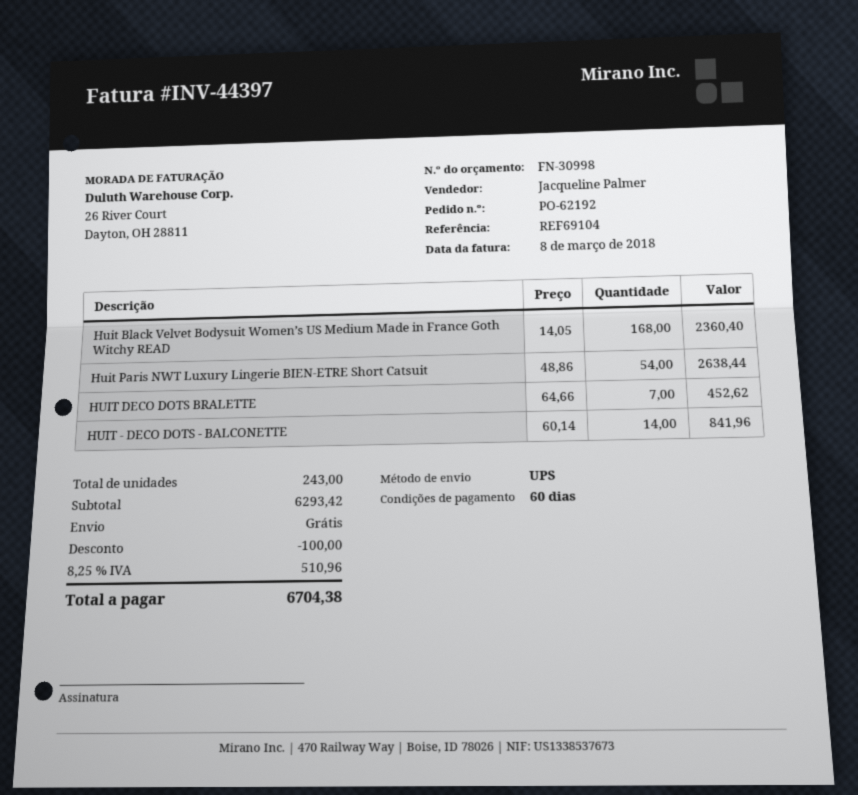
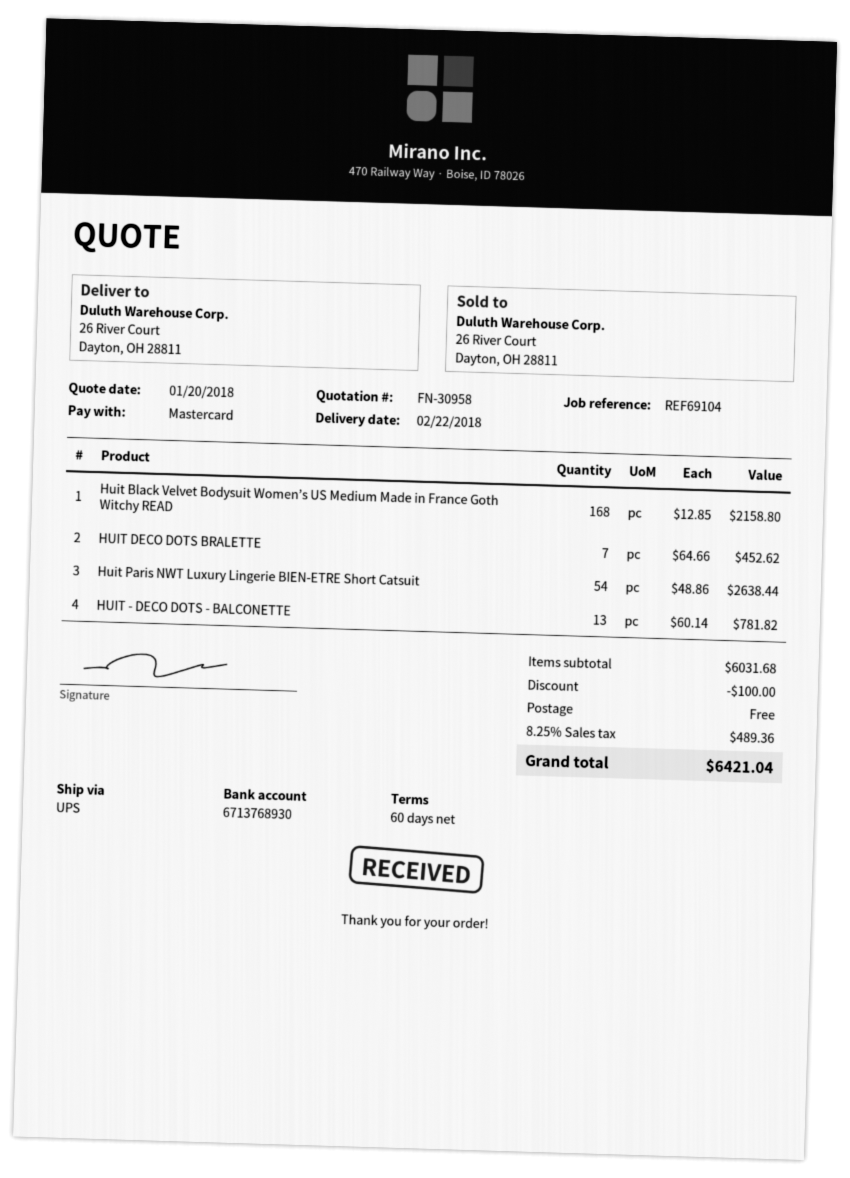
quote number: FN-30998 -> FN-30958
Huit Black Velvet Bodysuit Women’s US Medium Made in France Goth Witchy READ: 168 x 14.05 = 2360.40 -> 168 x 12.85 = 2158.80
HUIT - DECO DOTS - BALCONETTE: 14 x 60.14 = 841.96 -> 13 x 60.14 = 781.82
subtotal: 6293.42 -> 6031.68
tax: 8.25% = 510.96 -> 8.25% = 489.36
total: 6704.38 -> 6421.04

